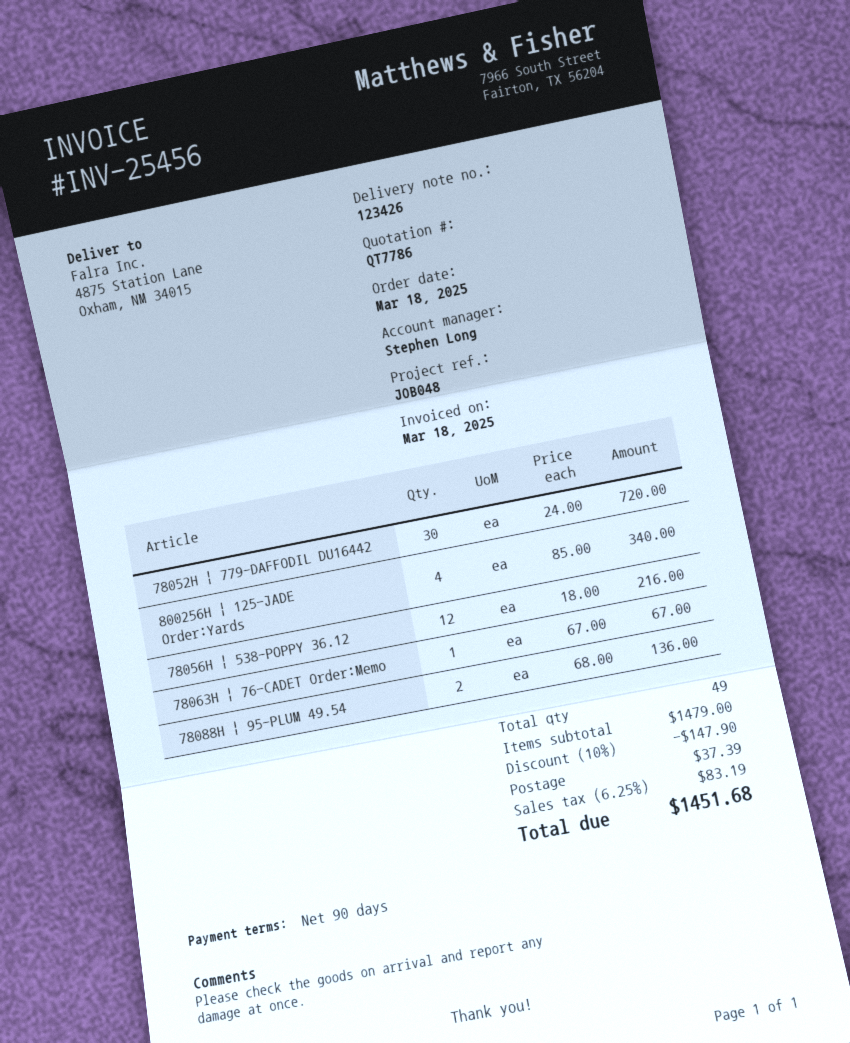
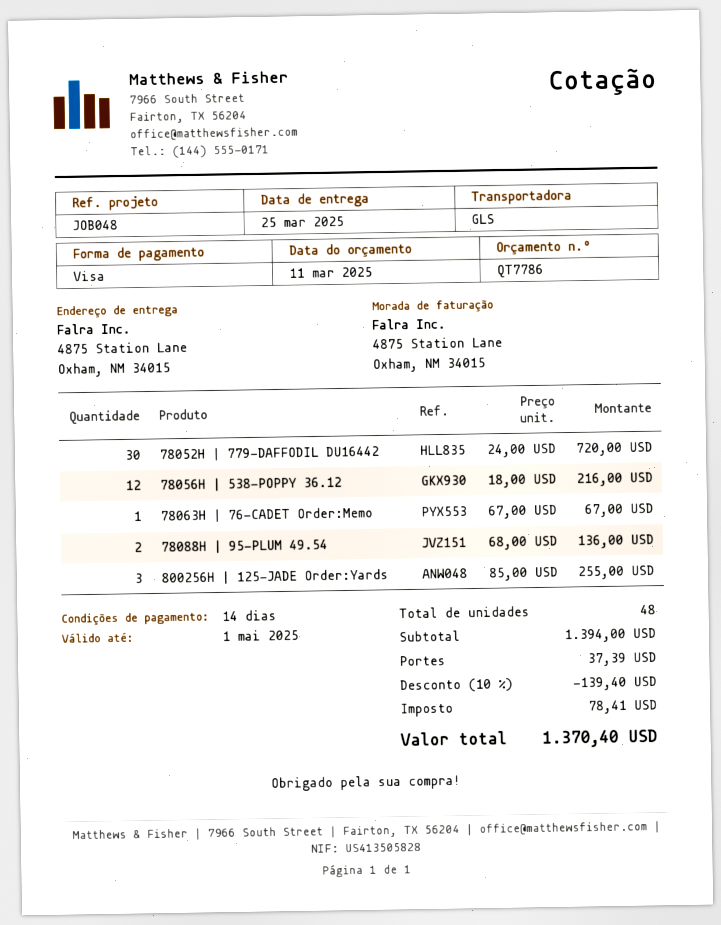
payment terms: 90 days -> 14 days
800256H | 125-JADE Order:Yards: 4 x 85.00 = 340.00 -> 3 x 85.00 = 255.00
total quantity: 49 -> 48
subtotal: 1479.00 -> 1394.00
discount: 10% = 147.90 -> 10% = 139.40
tax: 83.19 -> 78.41
total: 1451.68 -> 1370.40

